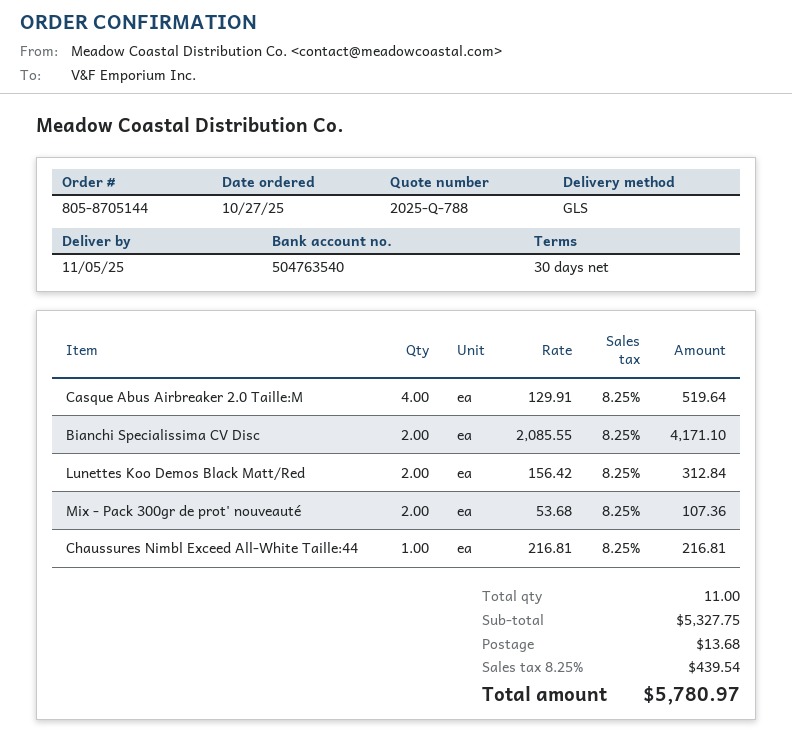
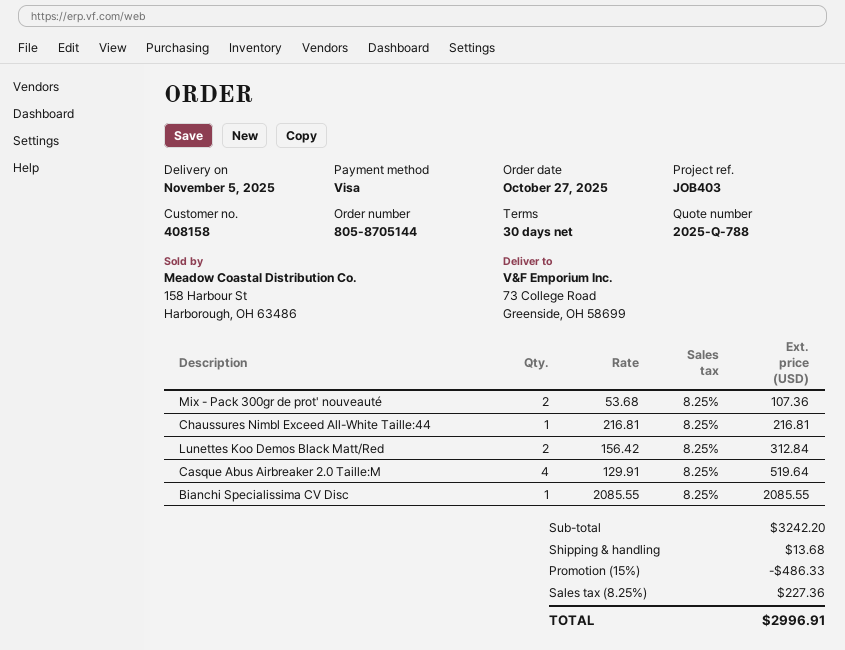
Bianchi Specialissima CV Disc: 2 x 2085.55 = 4171.10 -> 1 x 2085.55 = 2085.55
subtotal: 5327.75 -> 3242.20
discount: none -> 15% = 486.33
tax: 8.25% = 439.54 -> 8.25% = 227.36
total: 5780.97 -> 2996.91

